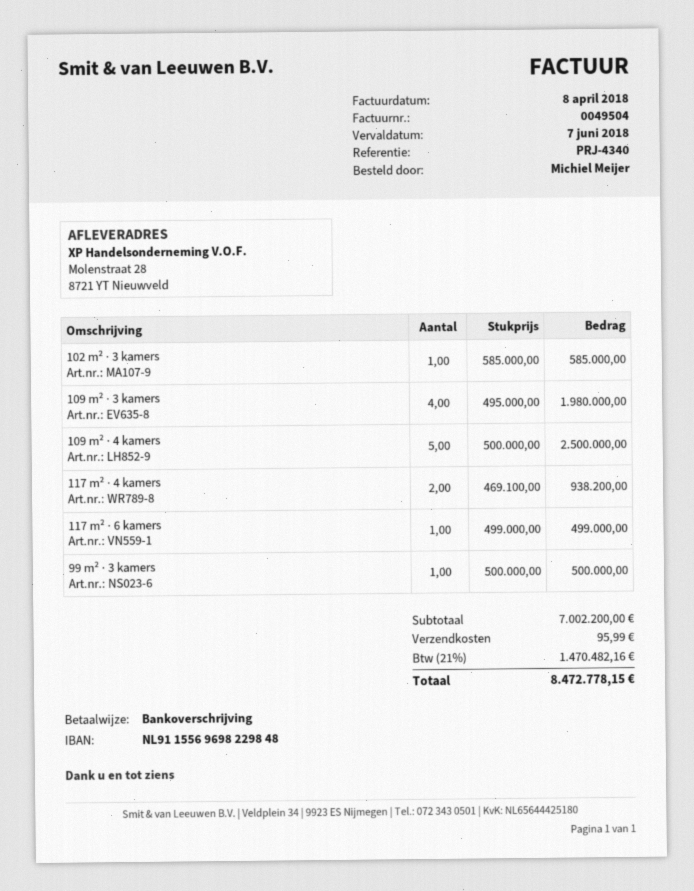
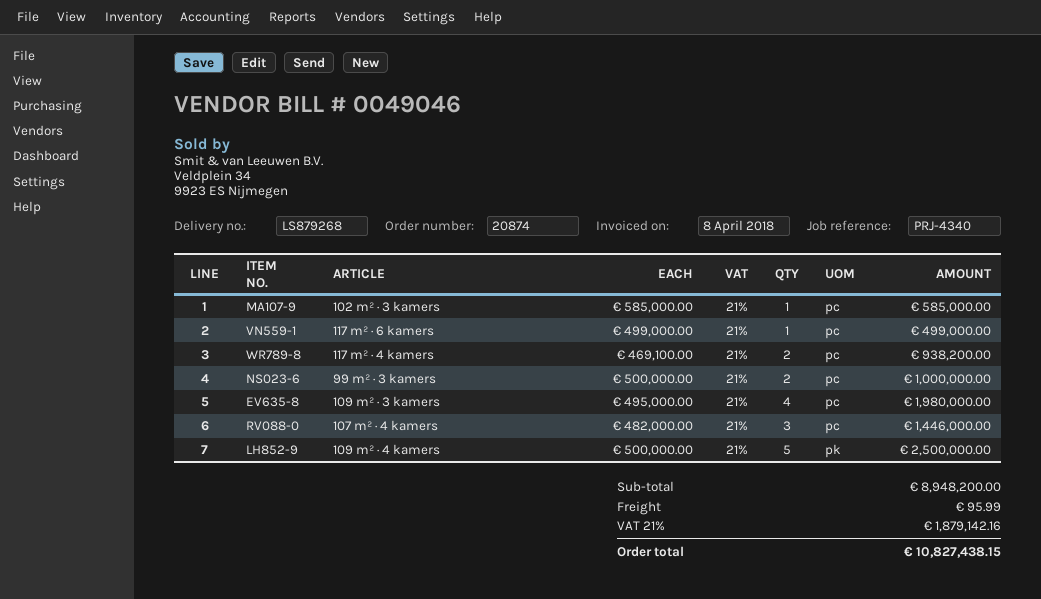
invoice number: 0049504 -> 0049046
99 m² · 3 kamers: 1 x 500000.00 = 500000.00 -> 2 x 500000.00 = 1000000.00
107 m² · 4 kamers: none -> 3 x 482000.00 = 1446000.00
subtotal: 7002200.00 -> 8948200.00
tax: 21% = 1470482.16 -> 21% = 1879142.16
total: 8472778.15 -> 10827438.15

